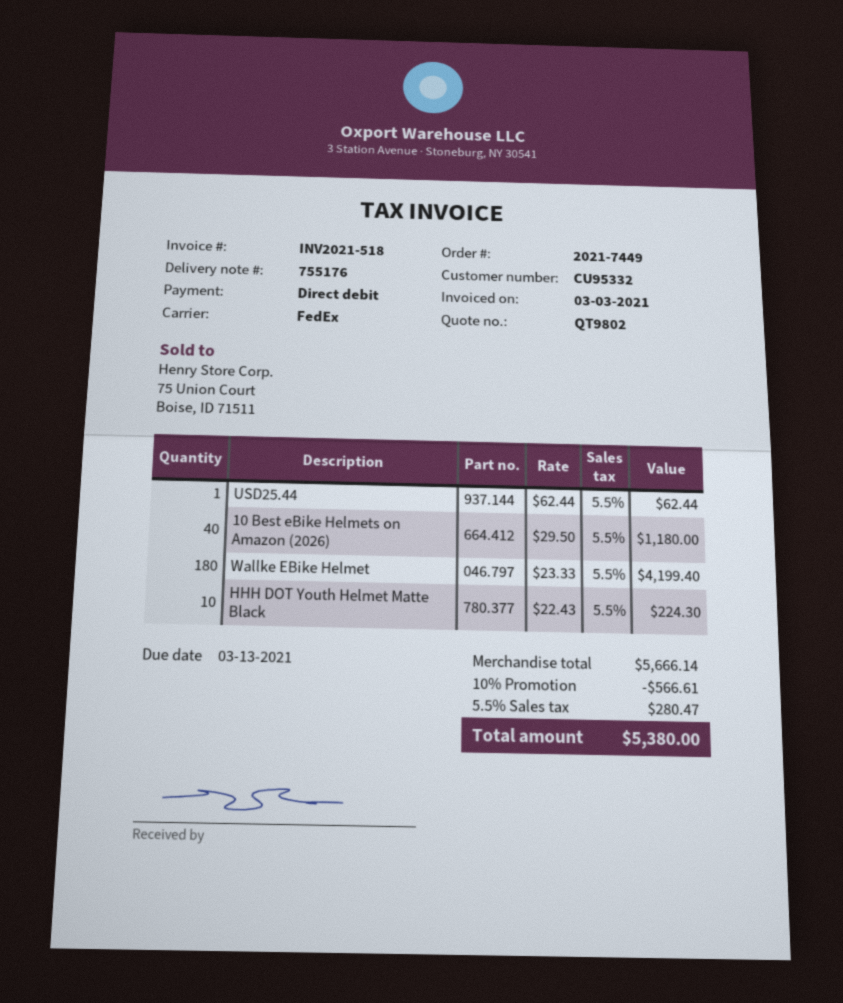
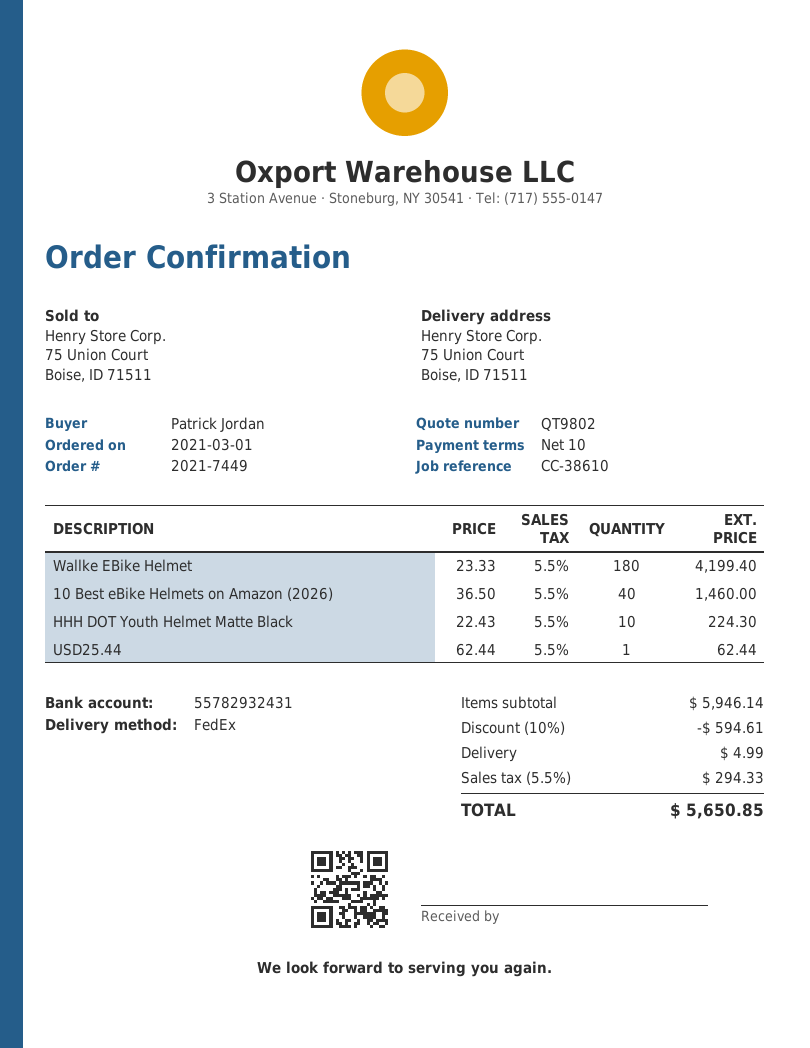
10 Best eBike Helmets on Amazon (2026): 40 x 29.50 = 1180.00 -> 40 x 36.50 = 1460.00
subtotal: 5666.14 -> 5946.14
discount: 10% = 566.61 -> 10% = 594.61
shipping: none -> 4.99
tax: 5.5% = 280.47 -> 5.5% = 294.33
total: 5380.00 -> 5650.85

